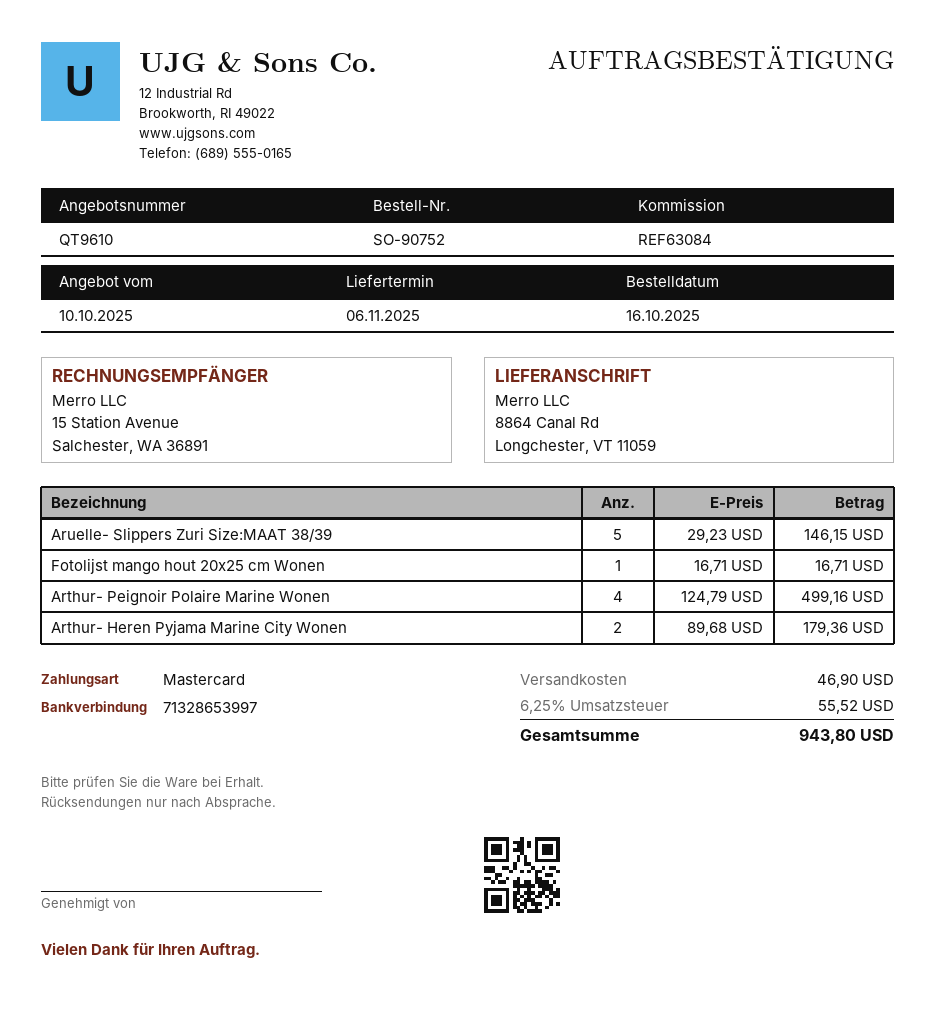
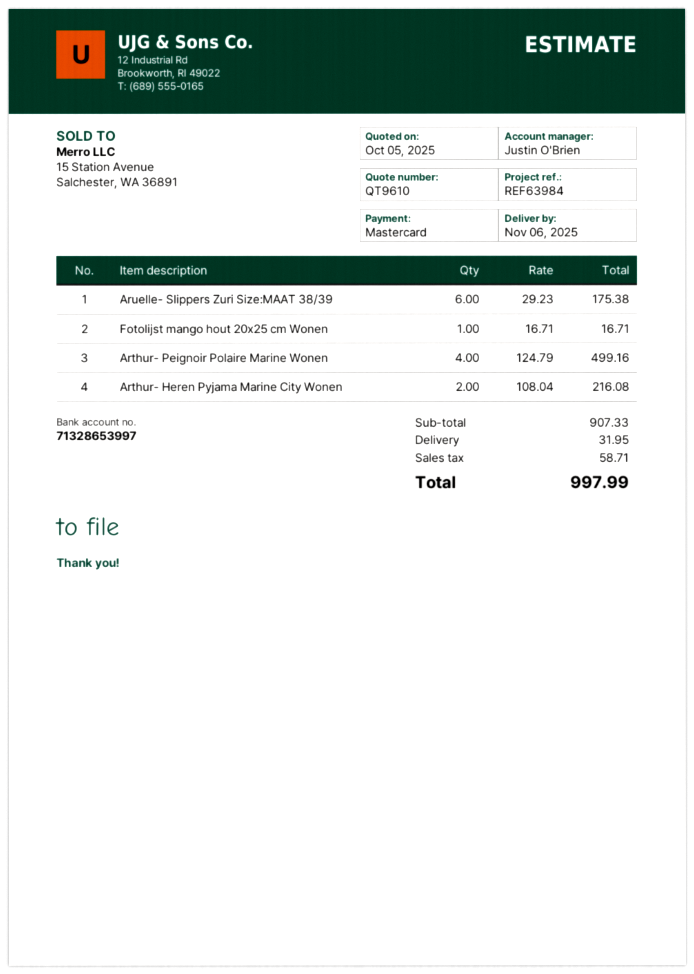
quote date: 2025-10-10 -> 2025-10-05
reference: REF63084 -> REF63984
Aruelle- Slippers Zuri Size:MAAT 38/39: 5 x 29.23 = 146.15 -> 6 x 29.23 = 175.38
Arthur- Heren Pyjama Marine City Wonen: 2 x 89.68 = 179.36 -> 2 x 108.04 = 216.08
shipping: 46.90 -> 31.95
tax: 55.52 -> 58.71
total: 943.80 -> 997.99

